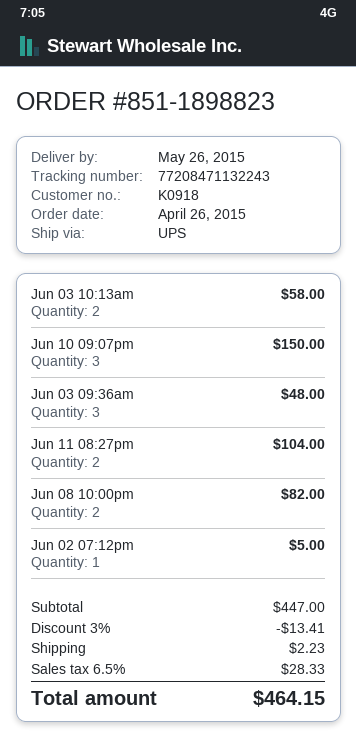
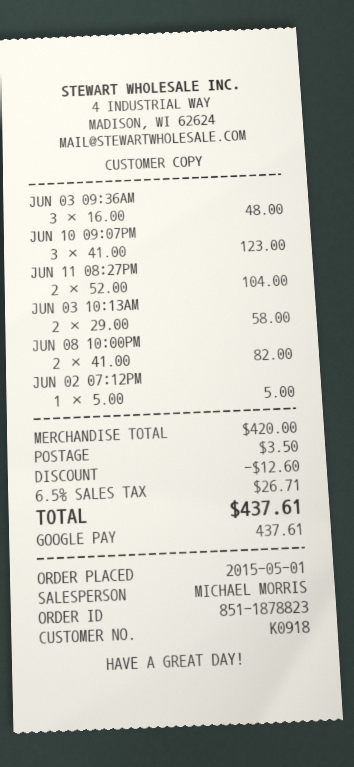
order number: 851-1898823 -> 851-1878823
order date: 2015-04-26 -> 2015-05-01
Jun 10 09:07pm: 3 for 150.00 -> 3 for 123.00
subtotal: 447.00 -> 420.00
discount: 13.41 -> 12.60
shipping: 2.23 -> 3.50
tax: 6.5% = 28.33 -> 6.5% = 26.71
total: 464.15 -> 437.61

